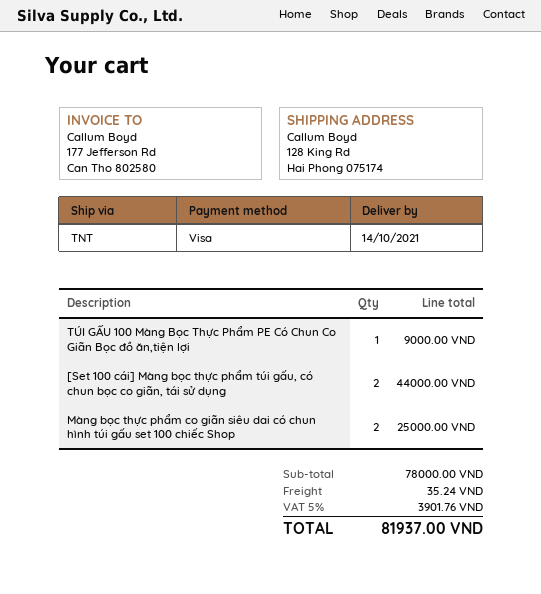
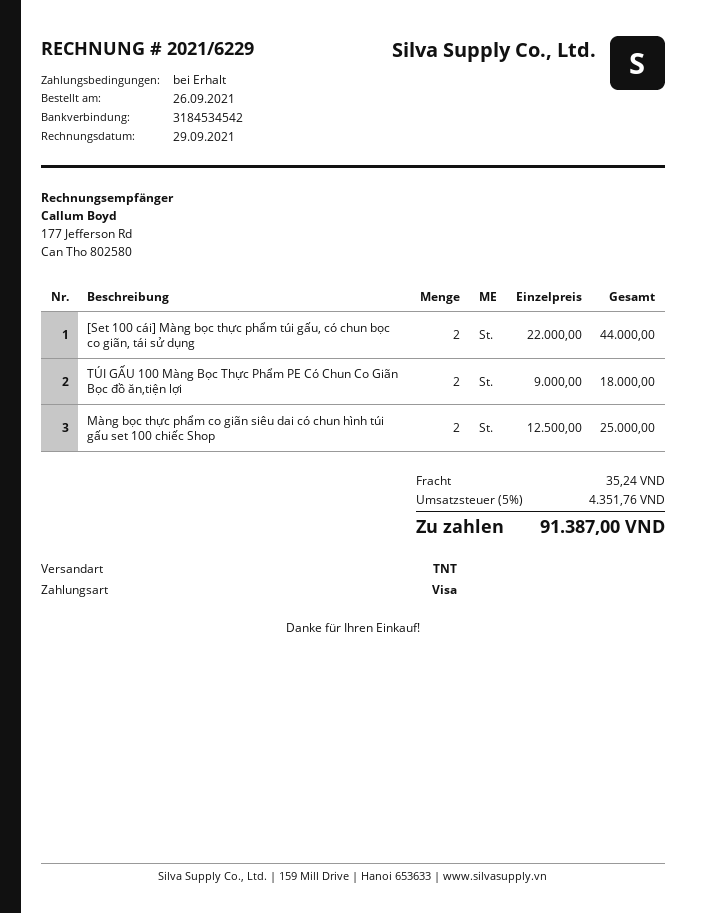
TÚI GẤU 100 Màng Bọc Thực Phẩm PE Có Chun Co Giãn Bọc đồ ăn,tiện lợi: 1 for 9000.00 -> 2 for 18000.00
tax: 5% = 3901.76 -> 5% = 4351.76
total: 81937.00 -> 91387.00

